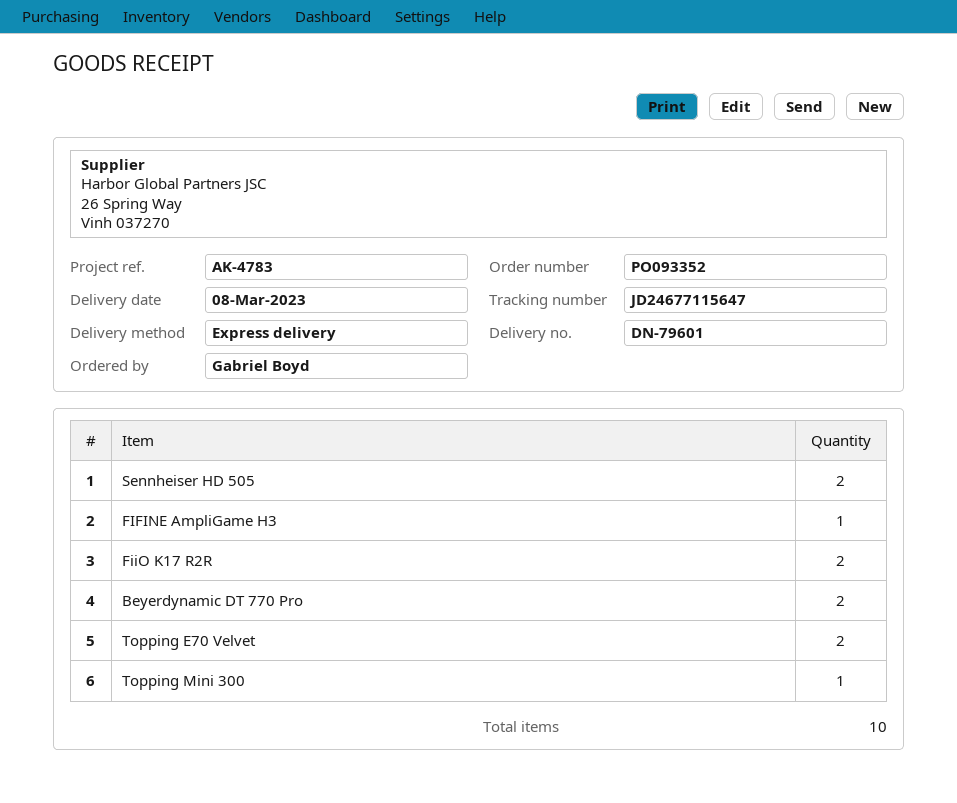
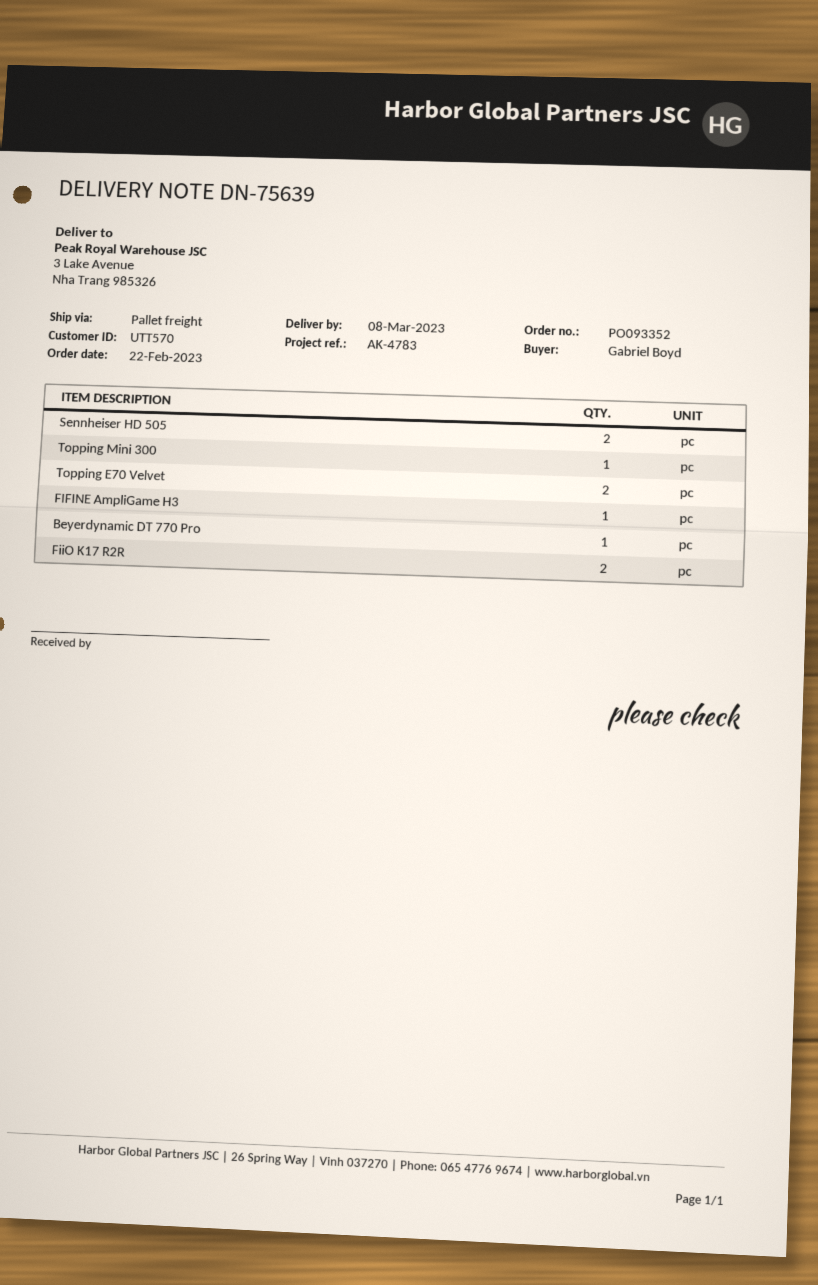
delivery note number: DN-79601 -> DN-75639
shipping method: express -> pallet freight
Beyerdynamic DT 770 Pro: 2 -> 1

